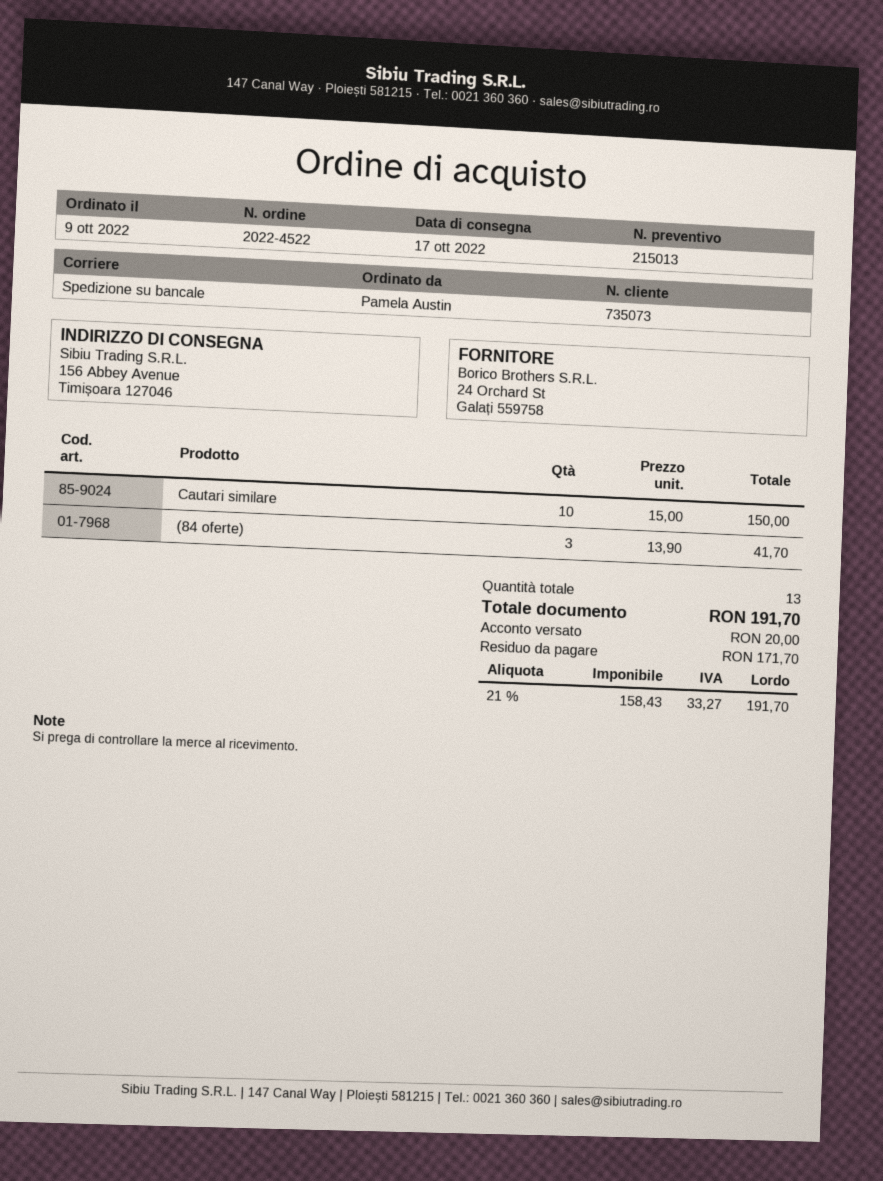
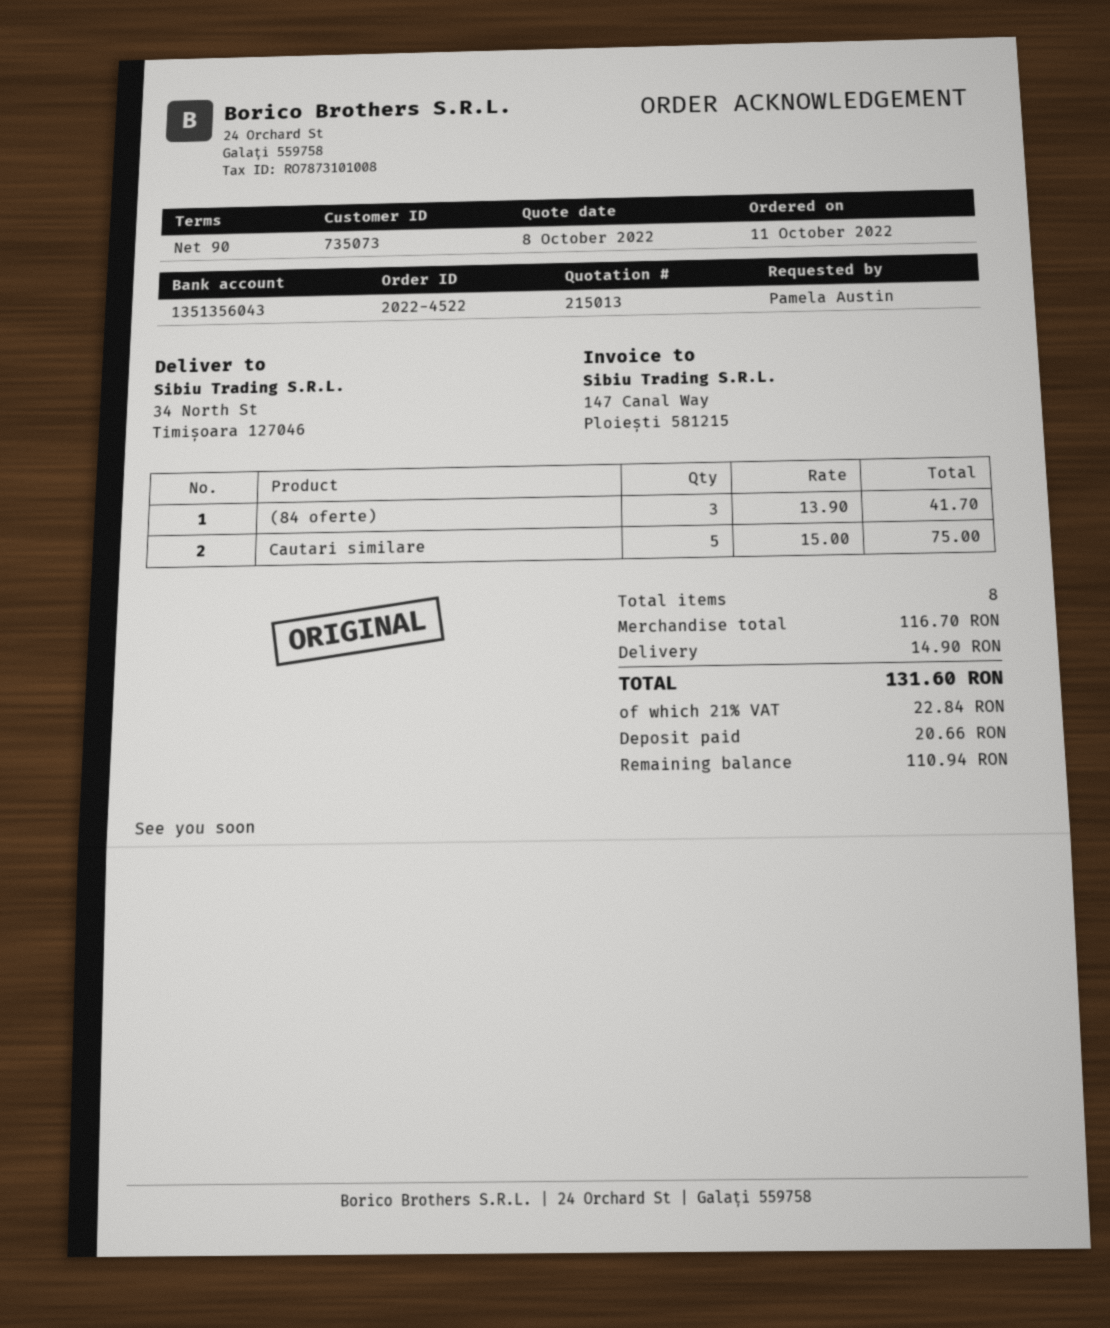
order date: 2022-10-09 -> 2022-10-11
ship to: 156 Abbey Avenue, Timișoara 127046 -> 34 North St, Timișoara 127046
Cautari similare: 10 x 15.00 = 150.00 -> 5 x 15.00 = 75.00
total quantity: 13 -> 8
shipping: none -> 14.90
tax: 21% = 33.27 -> 21% = 22.84
total: 191.70 -> 131.60
deposit: 20.00 -> 20.66
balance: 171.70 -> 110.94

